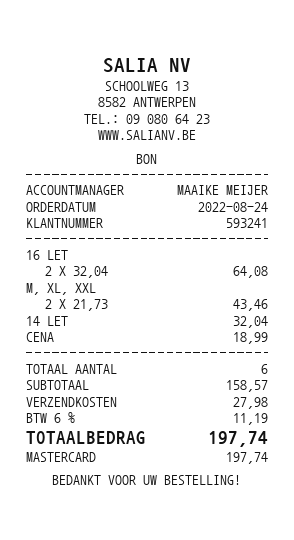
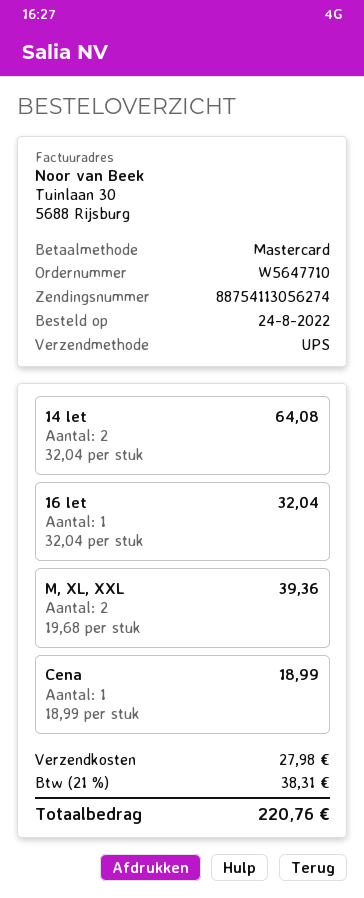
16 LET: 2 x 32.04 = 64.08 -> 1 x 32.04 = 32.04
M, XL, XXL: 2 x 21.73 = 43.46 -> 2 x 19.68 = 39.36
14 LET: 1 x 32.04 = 32.04 -> 2 x 32.04 = 64.08
tax: 6% = 11.19 -> 21% = 38.31
total: 197.74 -> 220.76

